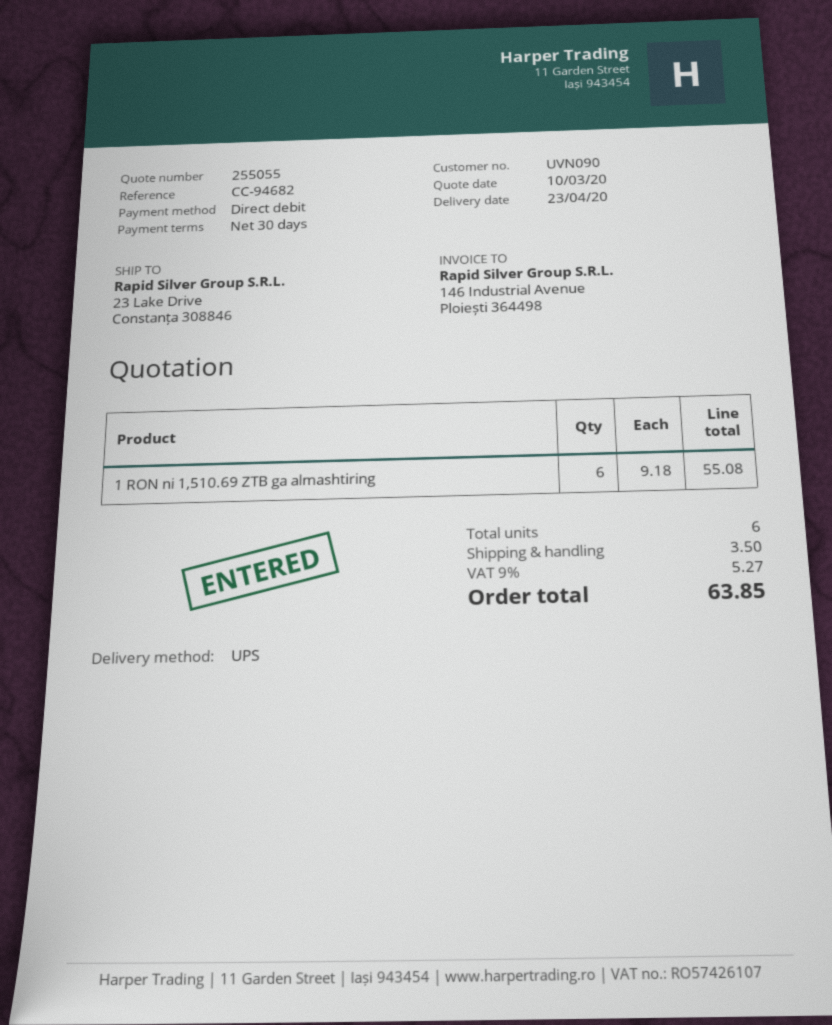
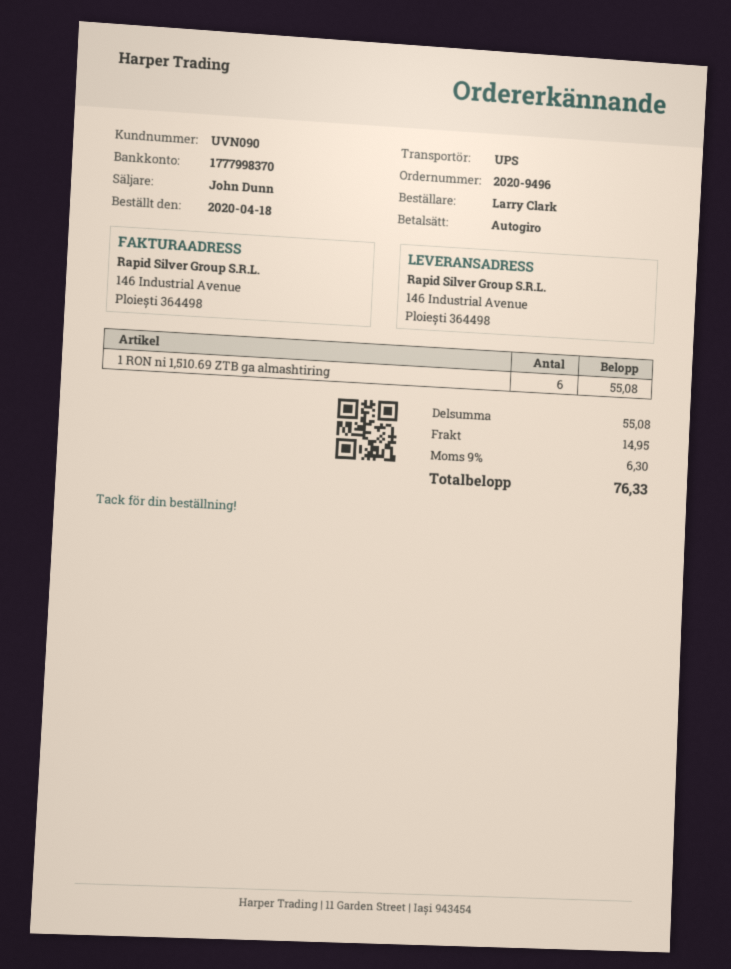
ship to: 23 Lake Drive, Constanța 308846 -> 146 Industrial Avenue, Ploiești 364498
shipping: 3.50 -> 14.95
tax: 9% = 5.27 -> 9% = 6.30
total: 63.85 -> 76.33

